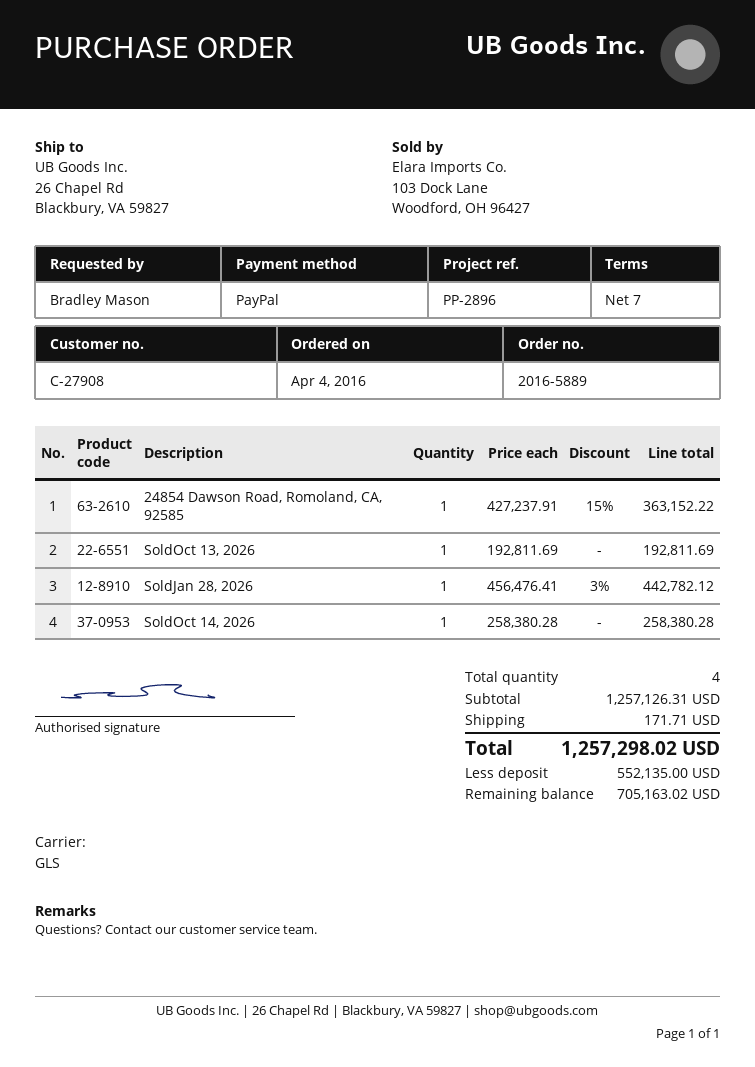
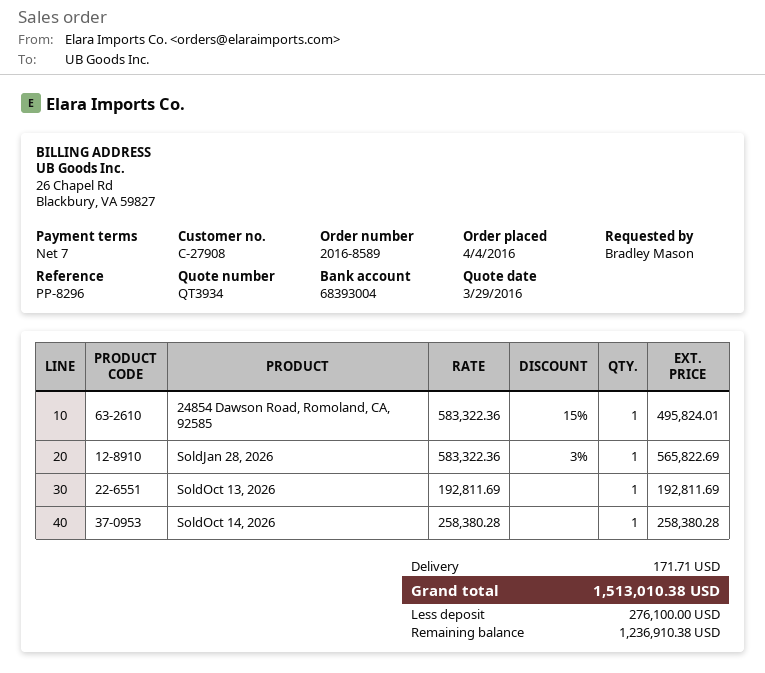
order number: 2016-5889 -> 2016-8589
reference: PP-2896 -> PP-8296
24854 Dawson Road, Romoland, CA, 92585: 1 x 427237.91 - 15% = 363152.22 -> 1 x 583322.36 - 15% = 495824.01
SoldJan 28, 2026: 1 x 456476.41 - 3% = 442782.12 -> 1 x 583322.36 - 3% = 565822.69
total: 1257298.02 -> 1513010.38
deposit: 552135.00 -> 276100.00
balance: 705163.02 -> 1236910.38

